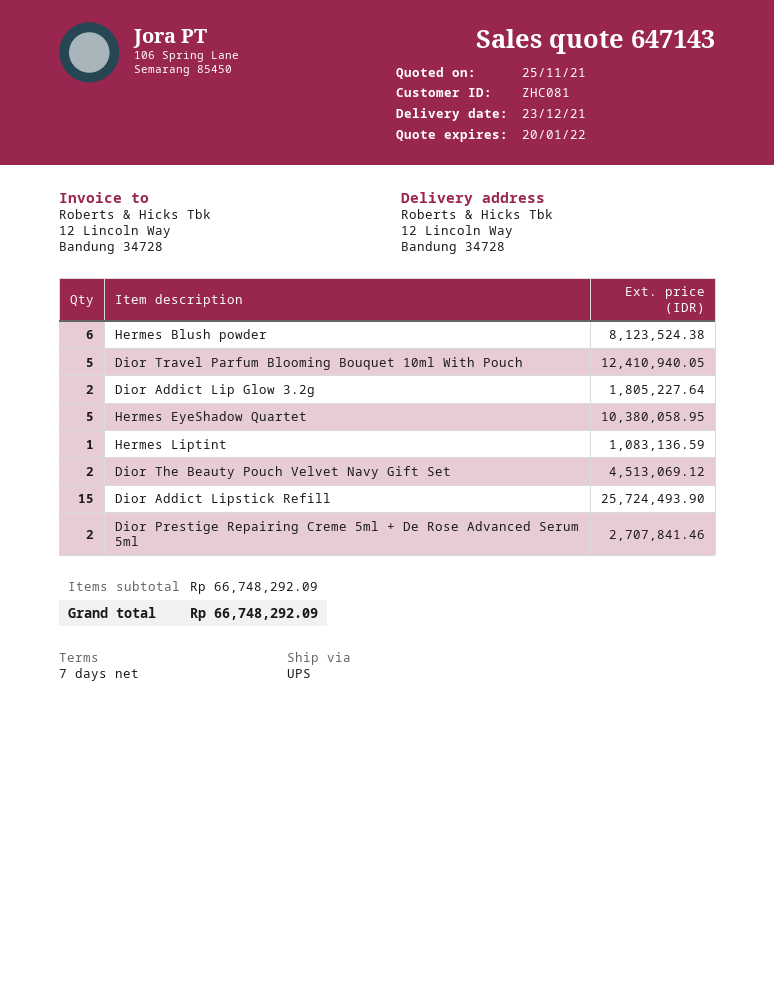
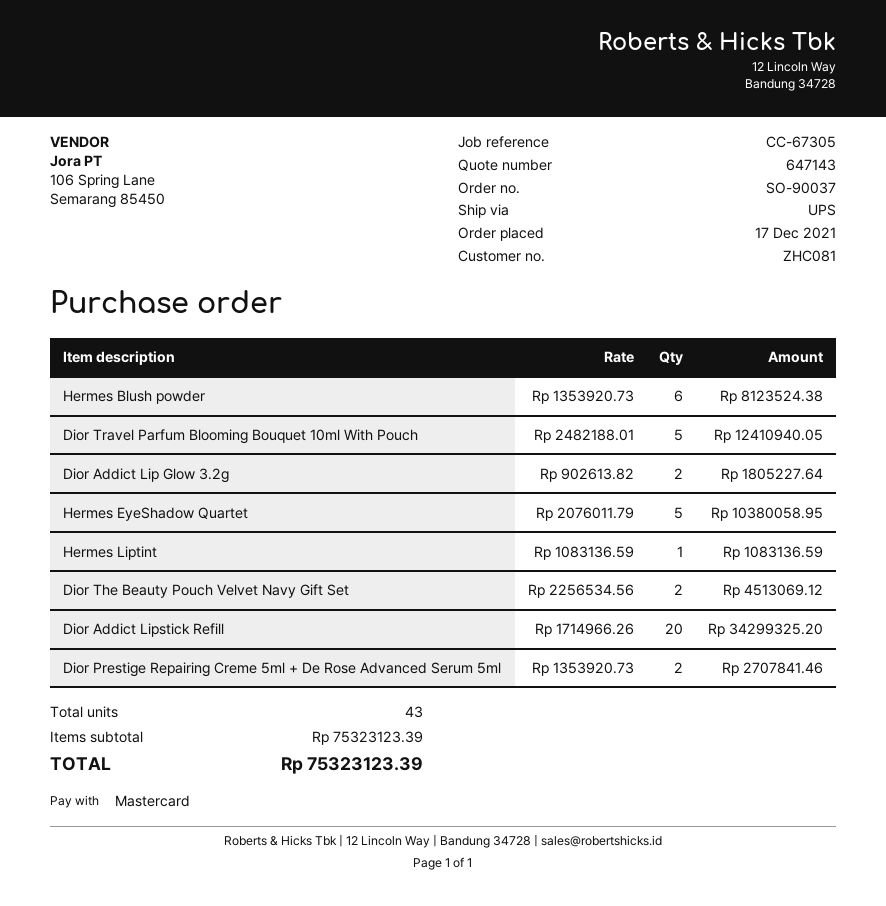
Dior Addict Lipstick Refill: 15 for 25724493.90 -> 20 for 34299325.20
subtotal: 66748292.09 -> 75323123.39
total: 66748292.09 -> 75323123.39

